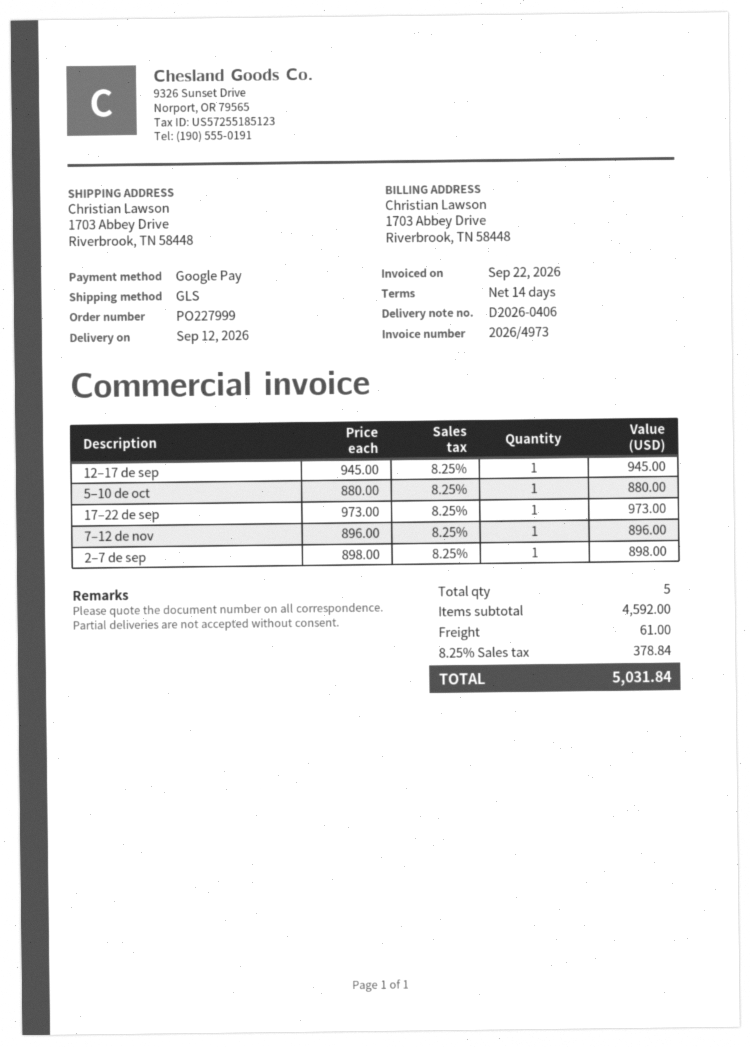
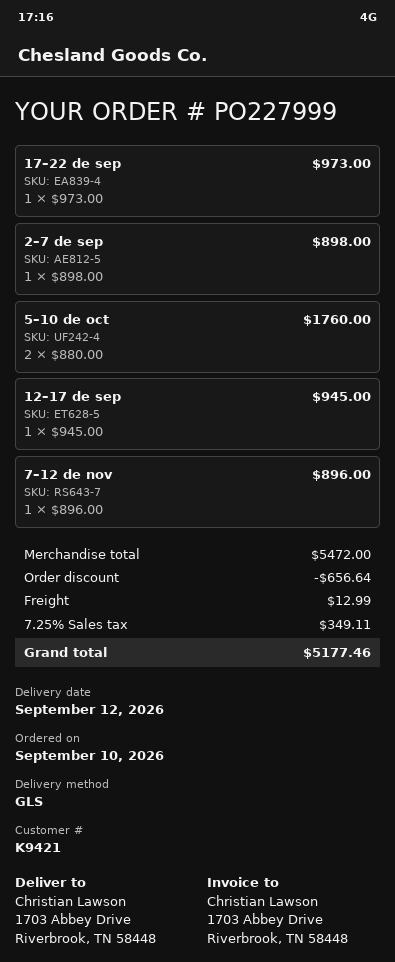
5–10 de oct: 1 x 880.00 = 880.00 -> 2 x 880.00 = 1760.00
subtotal: 4592.00 -> 5472.00
discount: none -> 656.64
shipping: 61.00 -> 12.99
tax: 8.25% = 378.84 -> 7.25% = 349.11
total: 5031.84 -> 5177.46

